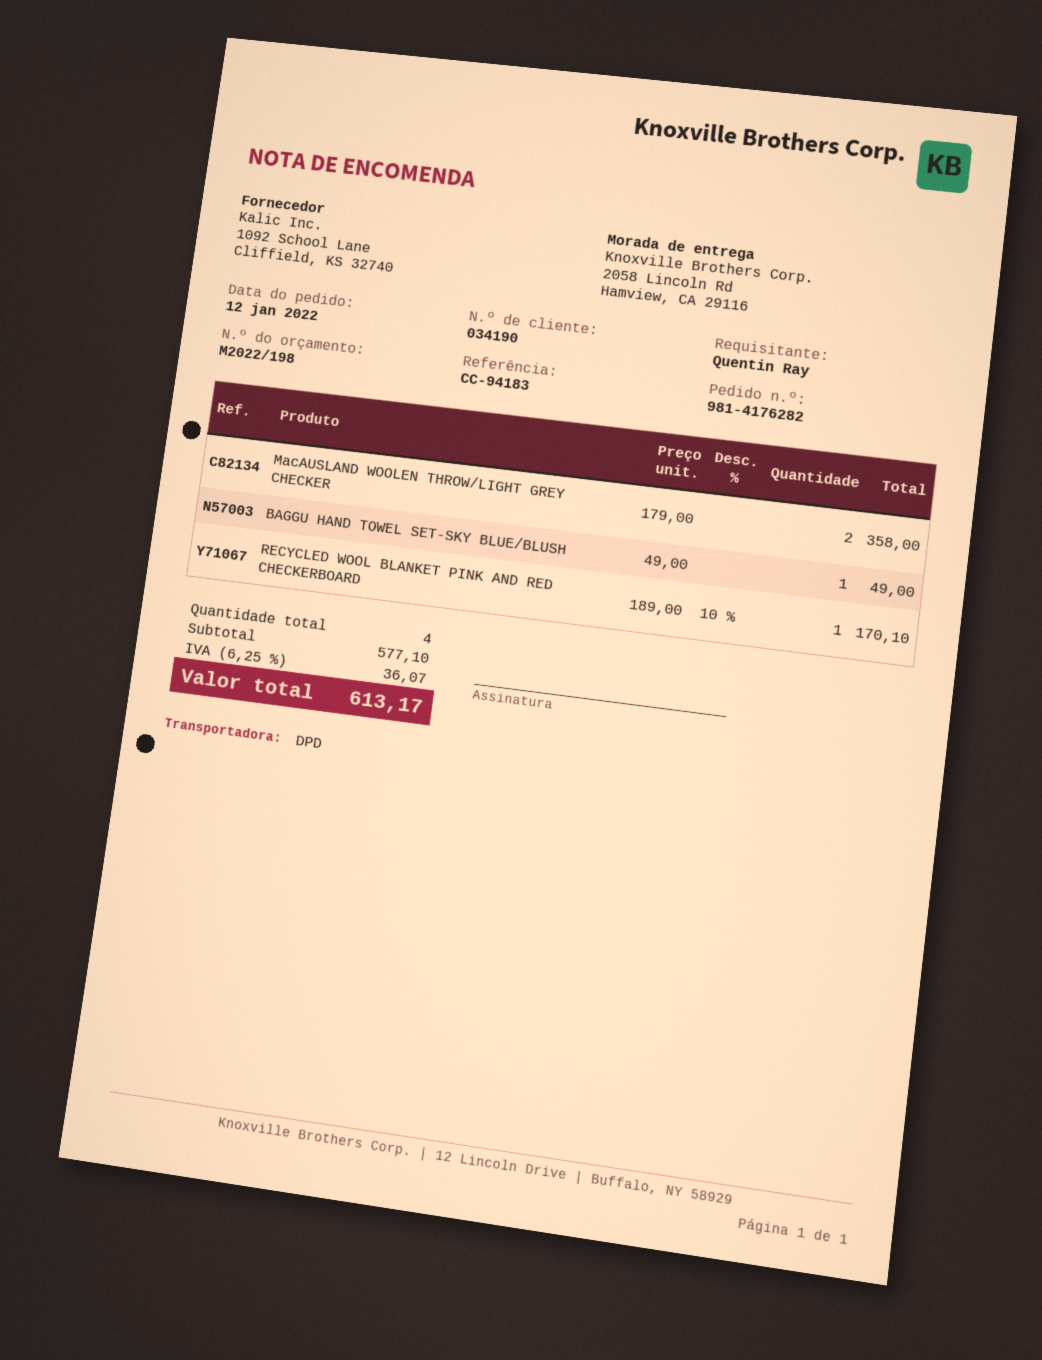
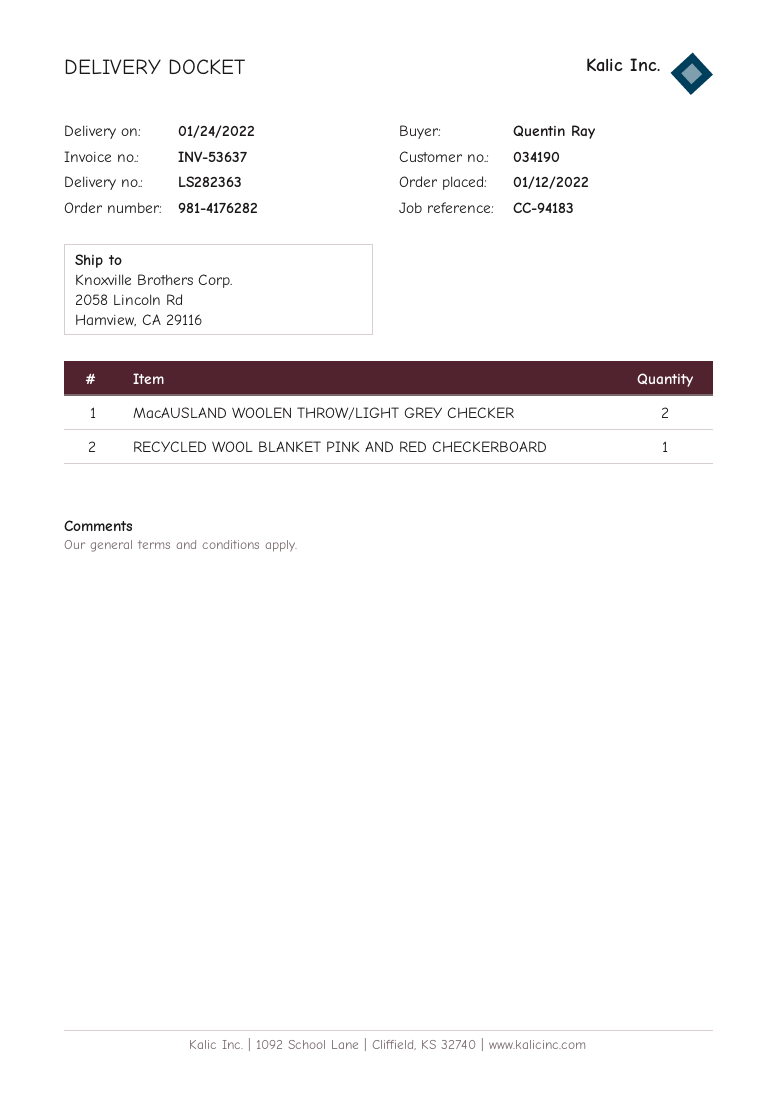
BAGGU HAND TOWEL SET-SKY BLUE/BLUSH: 1 -> none

